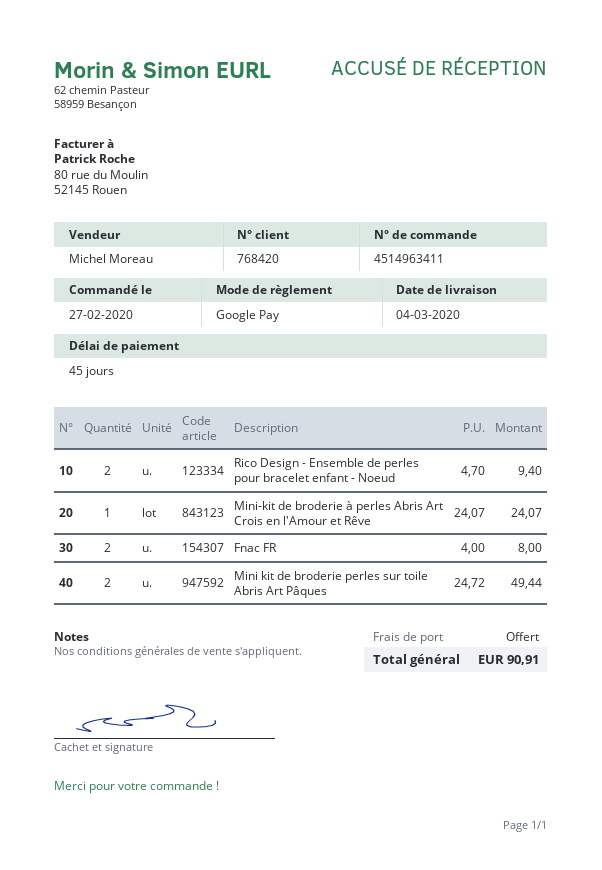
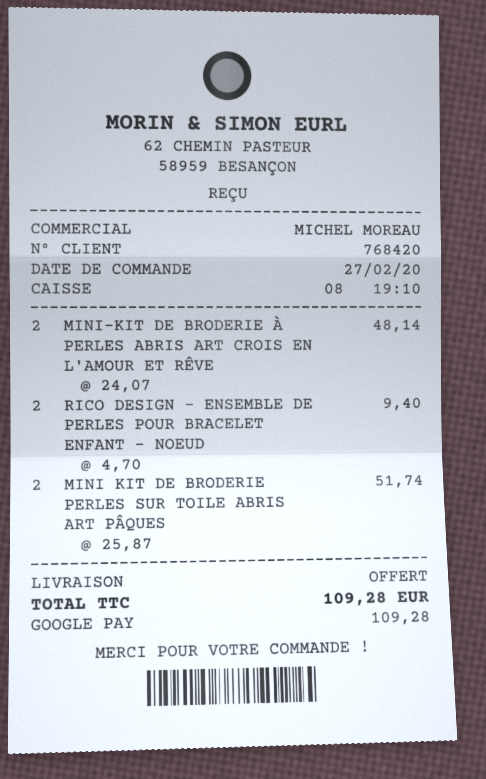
Mini-kit de broderie à perles Abris Art Crois en l'Amour et Rêve: 1 x 24.07 = 24.07 -> 2 x 24.07 = 48.14
Fnac FR: 2 x 4.00 = 8.00 -> none
Mini kit de broderie perles sur toile Abris Art Pâques: 2 x 24.72 = 49.44 -> 2 x 25.87 = 51.74
total: 90.91 -> 109.28

